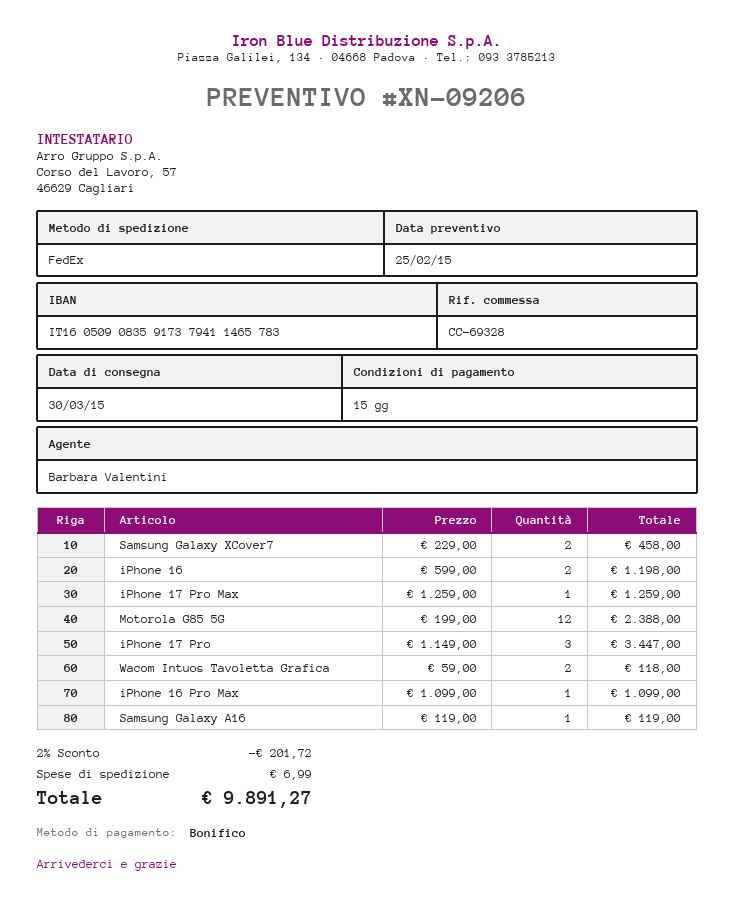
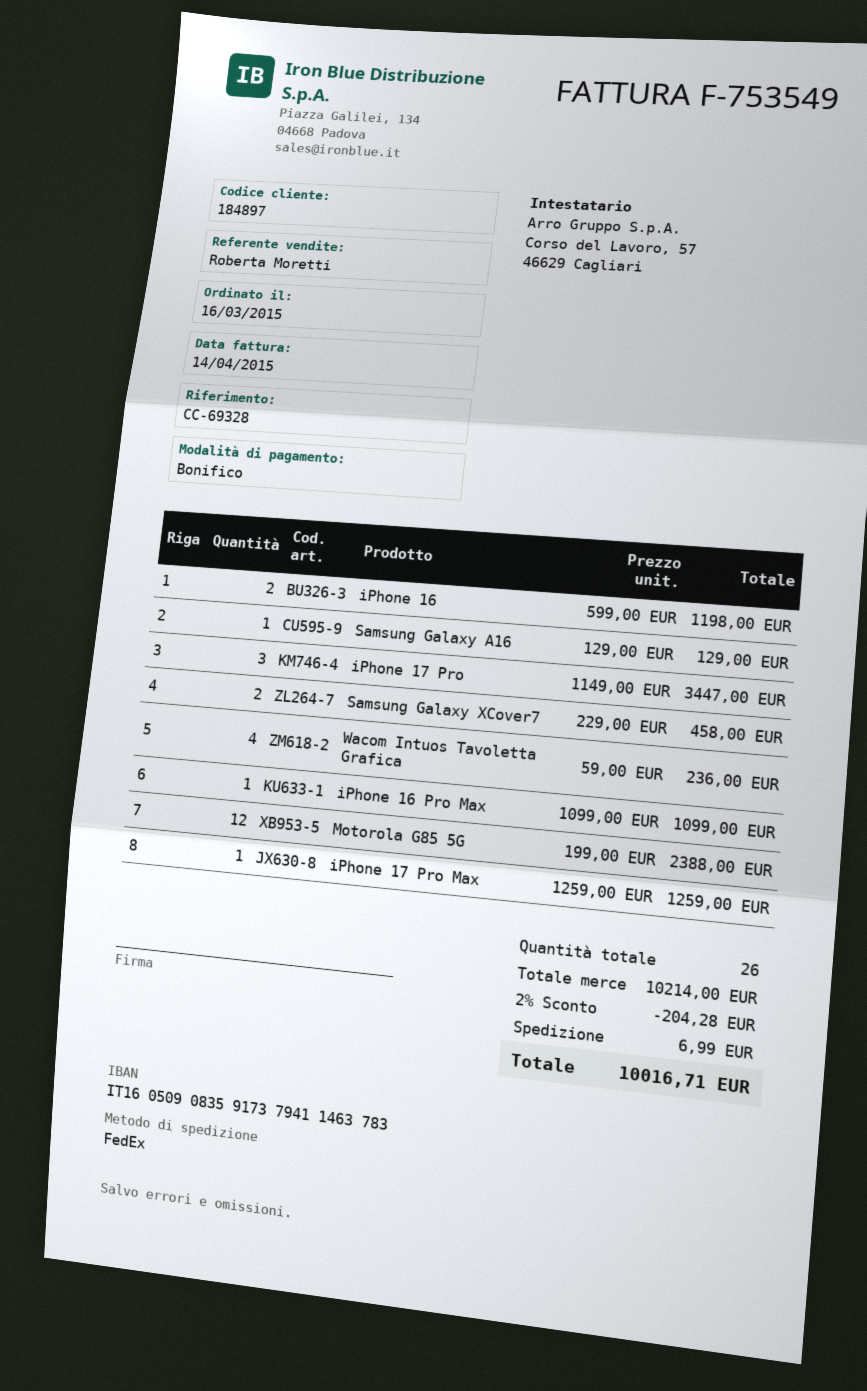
sales rep: Barbara Valentini -> Roberta Moretti
bank account: IT1605090835917379411465783 -> IT1605090835917379411463783
Wacom Intuos Tavoletta Grafica: 2 x 59.00 = 118.00 -> 4 x 59.00 = 236.00
Samsung Galaxy A16: 1 x 119.00 = 119.00 -> 1 x 129.00 = 129.00
discount: 2% = 201.72 -> 2% = 204.28
total: 9891.27 -> 10016.71

